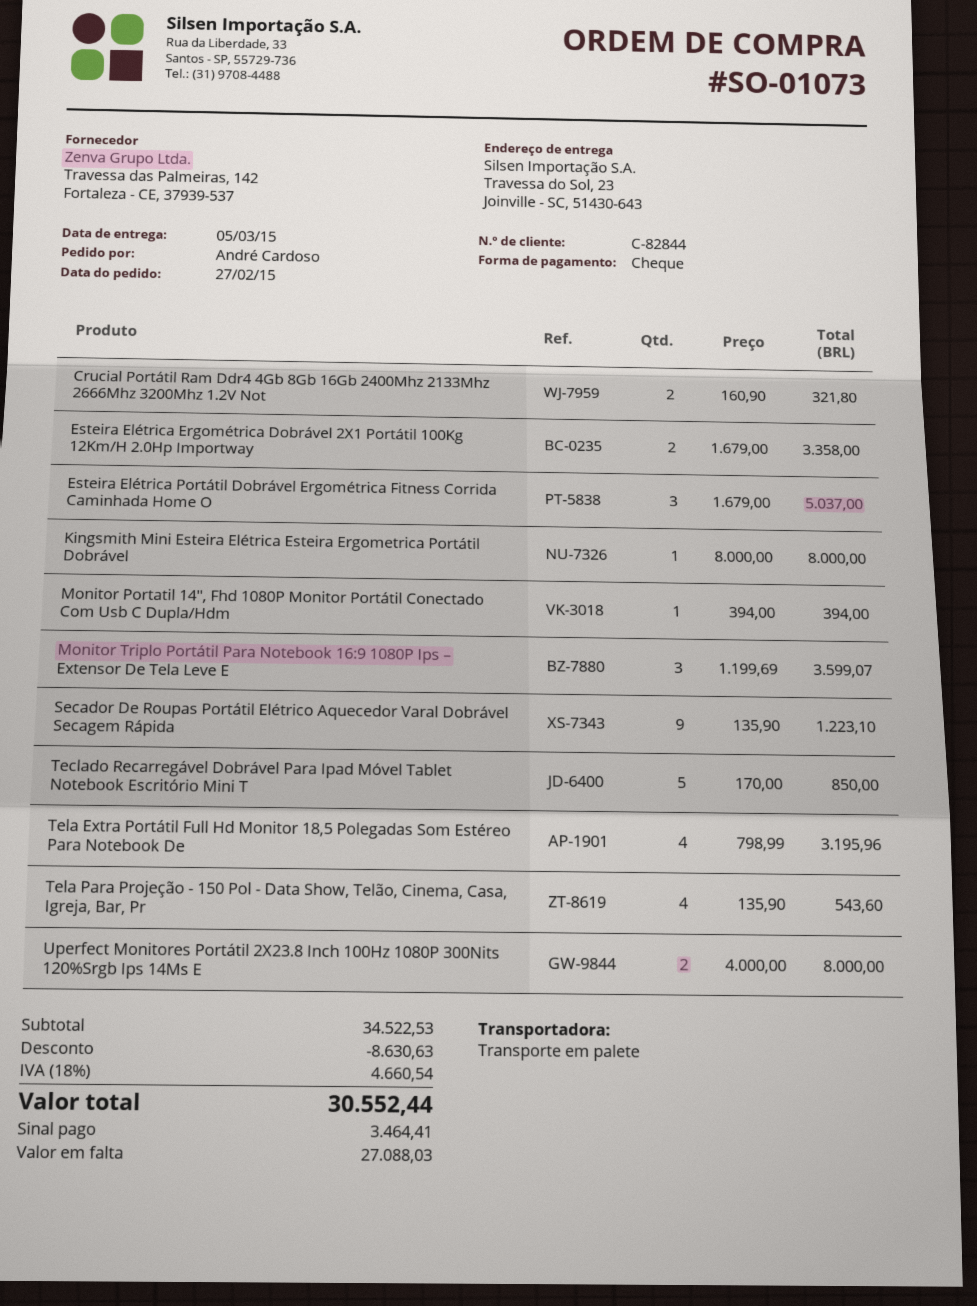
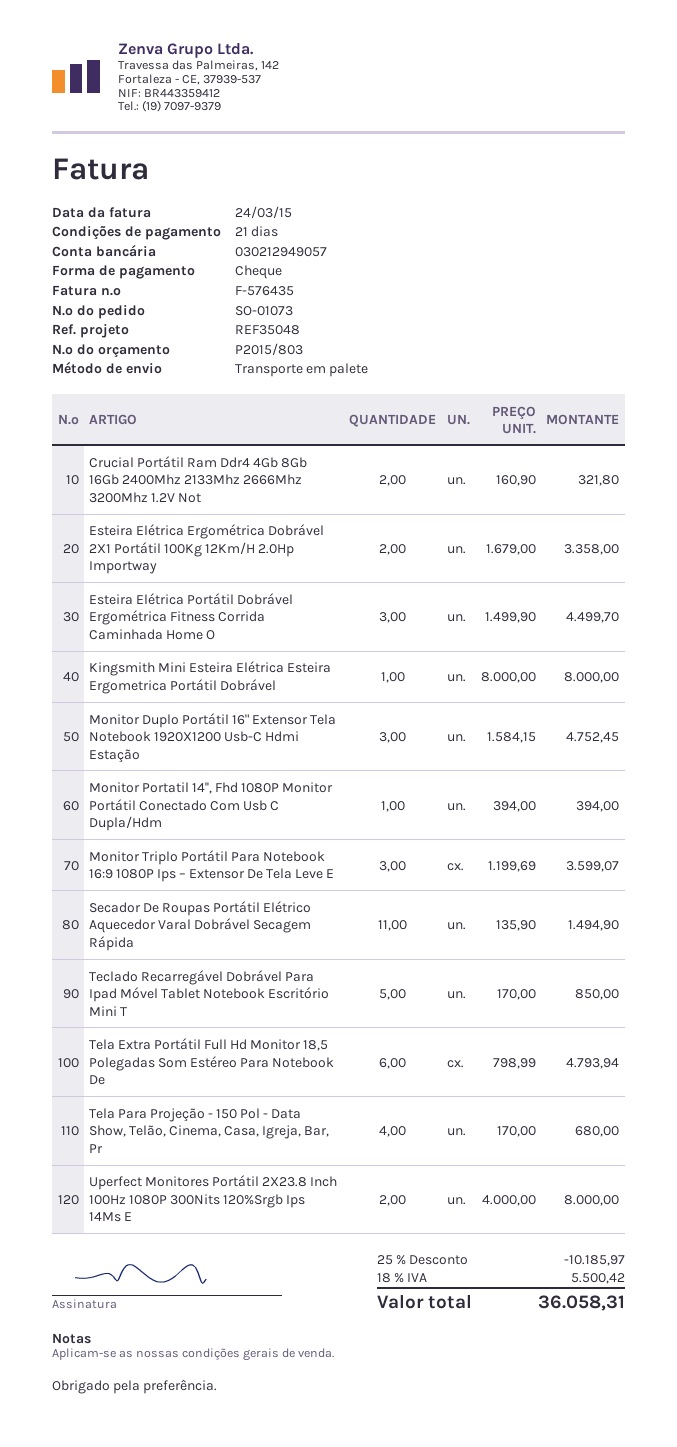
Esteira Elétrica Portátil Dobrável Ergométrica Fitness Corrida Caminhada Home O: 3 x 1679.00 = 5037.00 -> 3 x 1499.90 = 4499.70
Secador De Roupas Portátil Elétrico Aquecedor Varal Dobrável Secagem Rápida: 9 x 135.90 = 1223.10 -> 11 x 135.90 = 1494.90
Tela Extra Portátil Full Hd Monitor 18,5 Polegadas Som Estéreo Para Notebook De: 4 x 798.99 = 3195.96 -> 6 x 798.99 = 4793.94
Tela Para Projeção - 150 Pol - Data Show, Telão, Cinema, Casa, Igreja, Bar, Pr: 4 x 135.90 = 543.60 -> 4 x 170.00 = 680.00
Monitor Duplo Portátil 16" Extensor Tela Notebook 1920X1200 Usb-C Hdmi Estação: none -> 3 x 1584.15 = 4752.45
discount: 8630.63 -> 10185.97
tax: 18% = 4660.54 -> 18% = 5500.42
total: 30552.44 -> 36058.31

